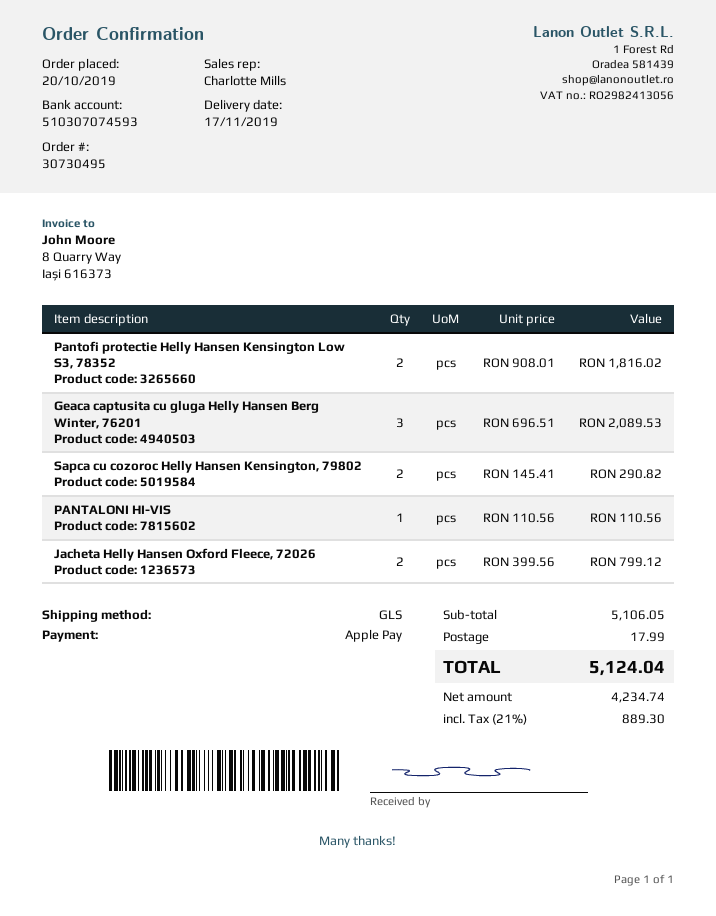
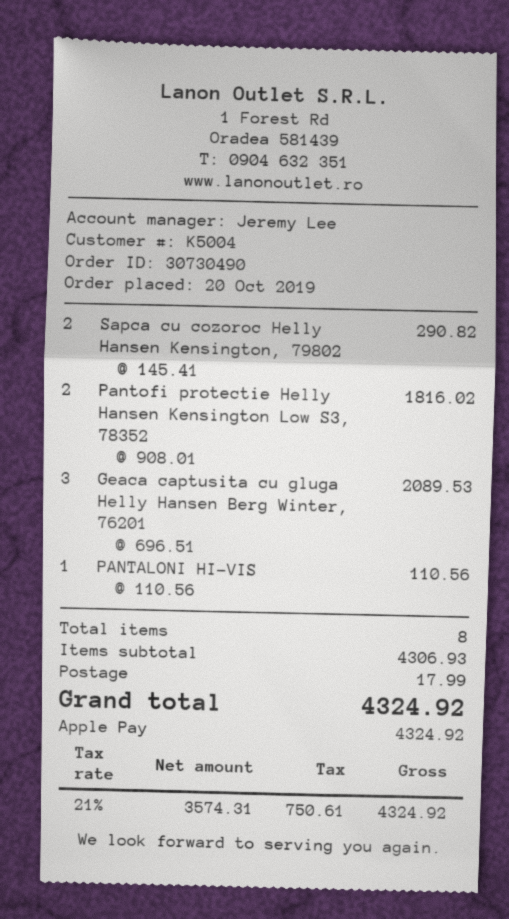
order number: 30730495 -> 30730490
sales rep: Charlotte Mills -> Jeremy Lee
Jacheta Helly Hansen Oxford Fleece, 72026: 2 x 399.56 = 799.12 -> none
subtotal: 5106.05 -> 4306.93
net: 4234.74 -> 3574.31
tax: 21% = 889.30 -> 21% = 750.61
total: 5124.04 -> 4324.92

